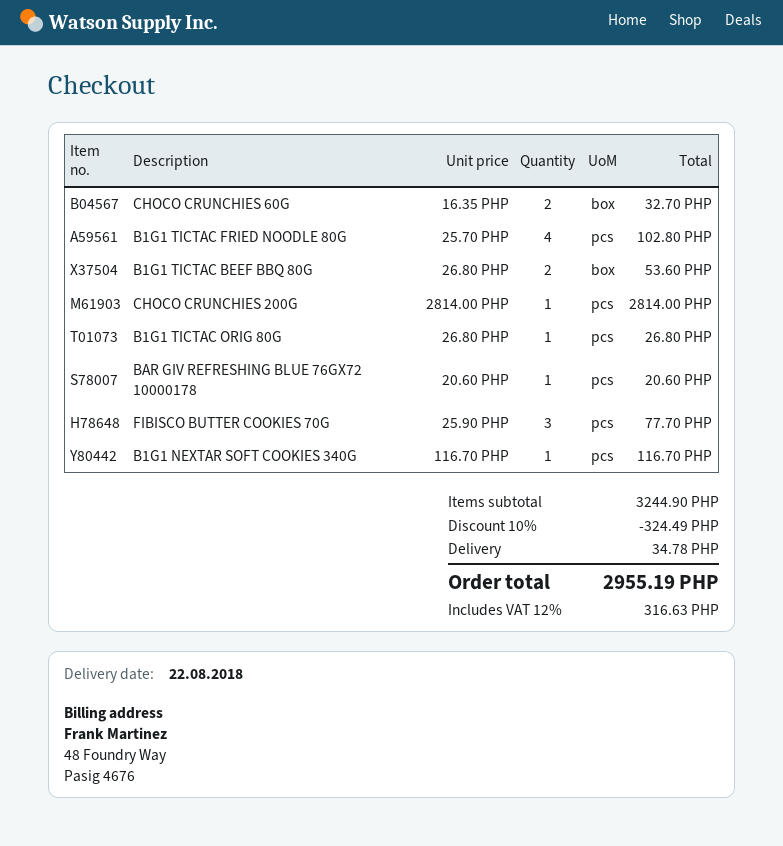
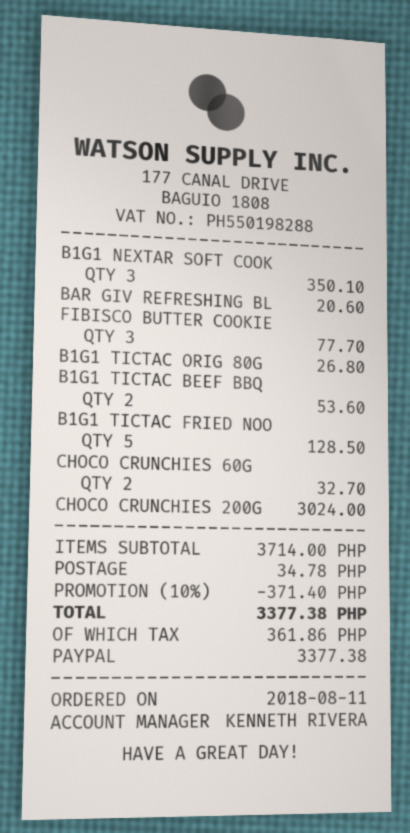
B1G1 TICTAC FRIED NOODLE 80G: 4 for 102.80 -> 5 for 128.50
CHOCO CRUNCHIES 200G: 1 for 2814.00 -> 1 for 3024.00
B1G1 NEXTAR SOFT COOKIES 340G: 1 for 116.70 -> 3 for 350.10
subtotal: 3244.90 -> 3714.00
discount: 10% = 324.49 -> 10% = 371.40
tax: 316.63 -> 361.86
total: 2955.19 -> 3377.38

